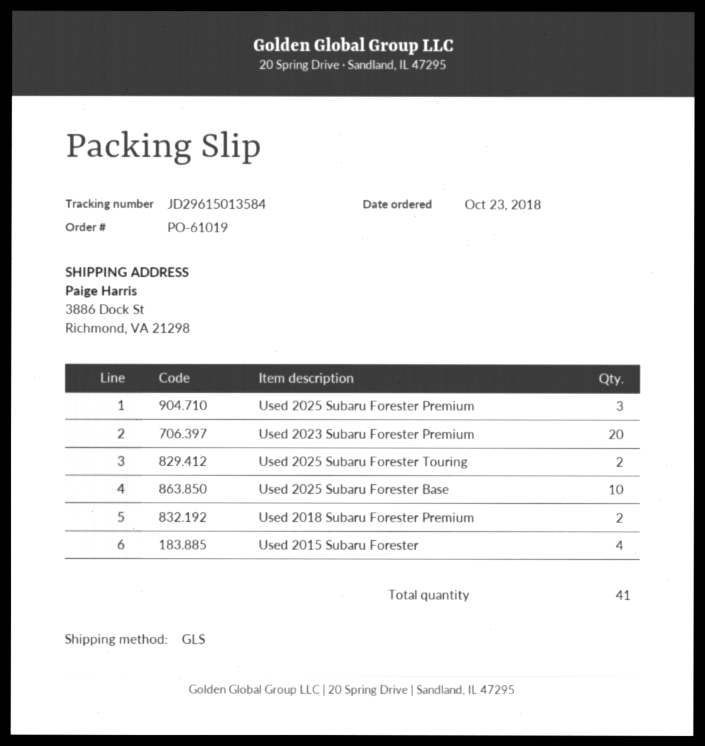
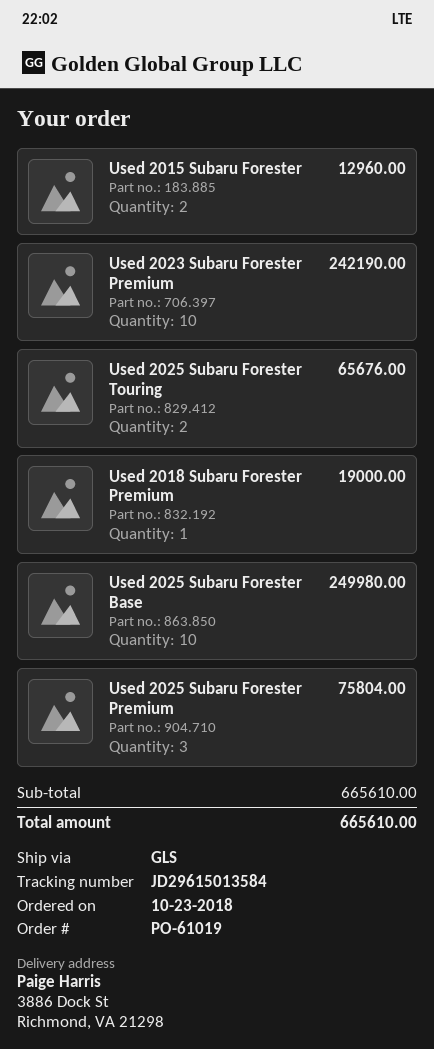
Used 2023 Subaru Forester Premium: 20 -> 10
Used 2018 Subaru Forester Premium: 2 -> 1
Used 2015 Subaru Forester: 4 -> 2

